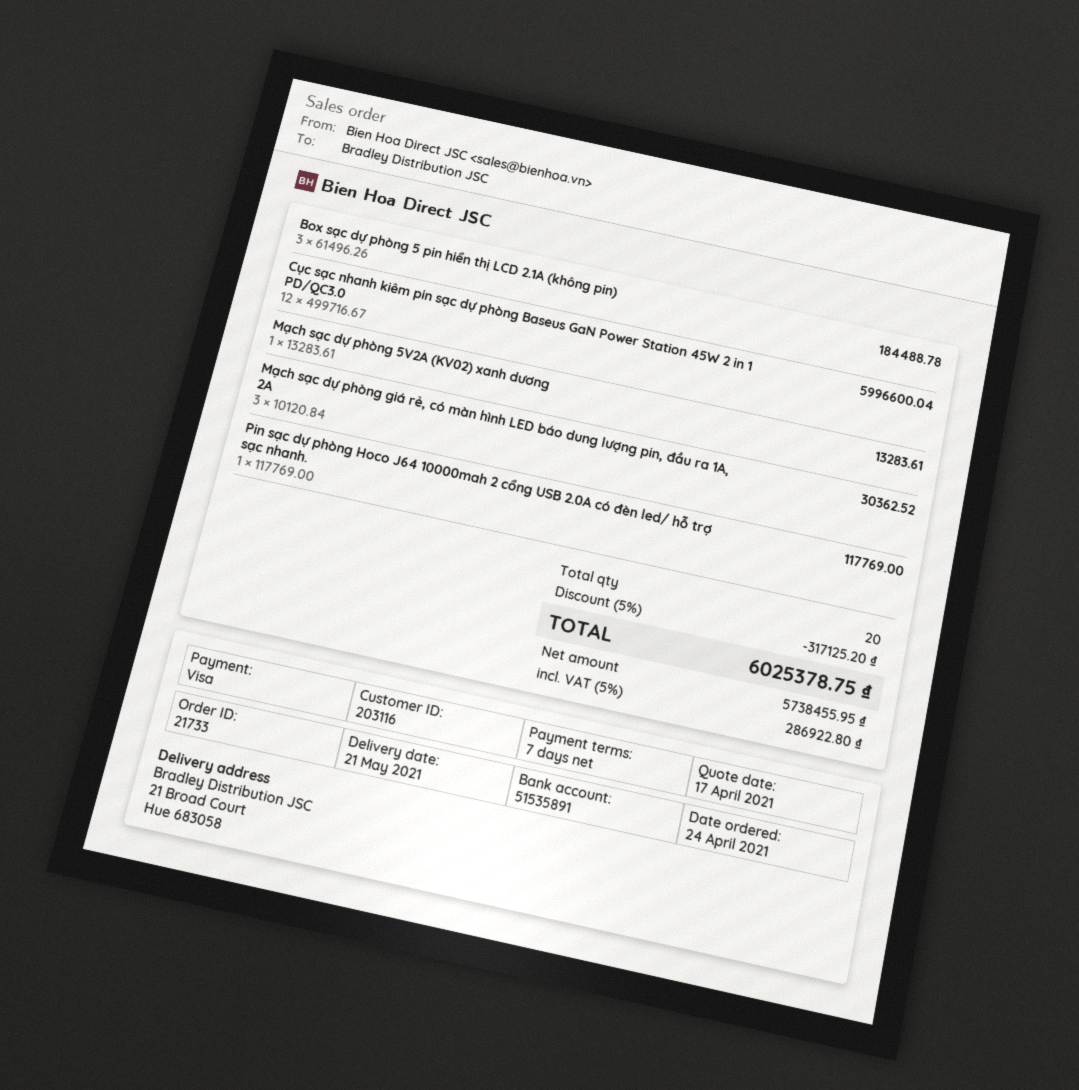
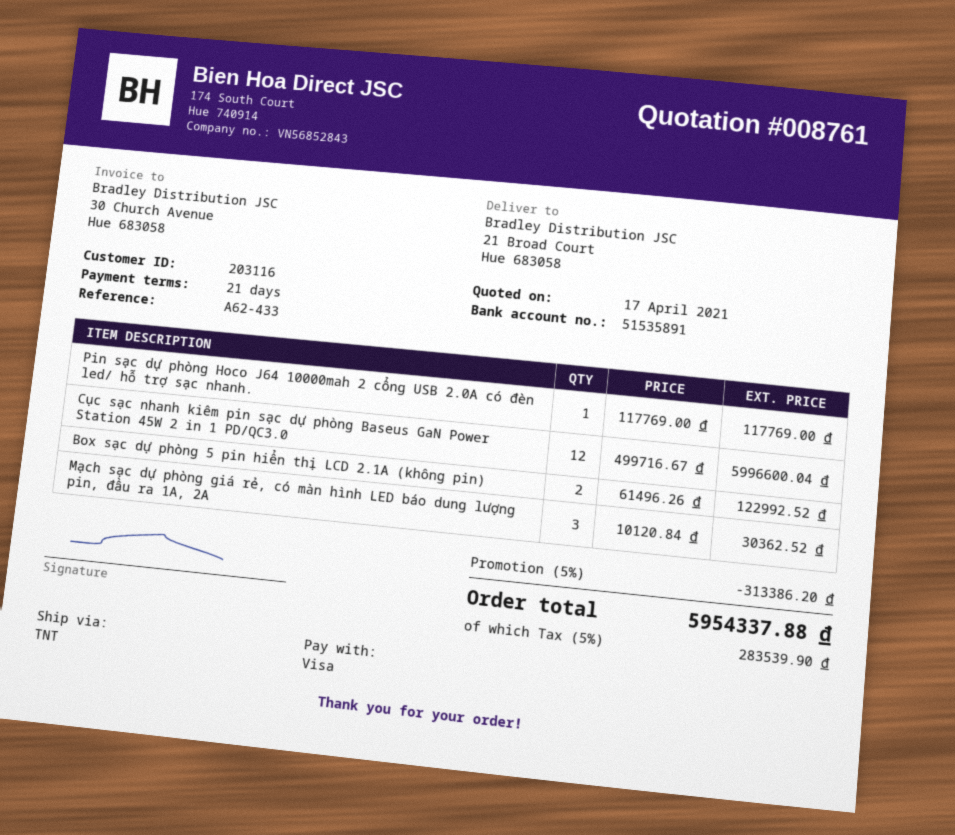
payment terms: 7 days -> 21 days
Box sạc dự phòng 5 pin hiển thị LCD 2.1A (không pin): 3 x 61496.26 = 184488.78 -> 2 x 61496.26 = 122992.52
Mạch sạc dự phòng 5V2A (KV02) xanh dương: 1 x 13283.61 = 13283.61 -> none
discount: 5% = 317125.20 -> 5% = 313386.20
tax: 5% = 286922.80 -> 5% = 283539.90
total: 6025378.75 -> 5954337.88

